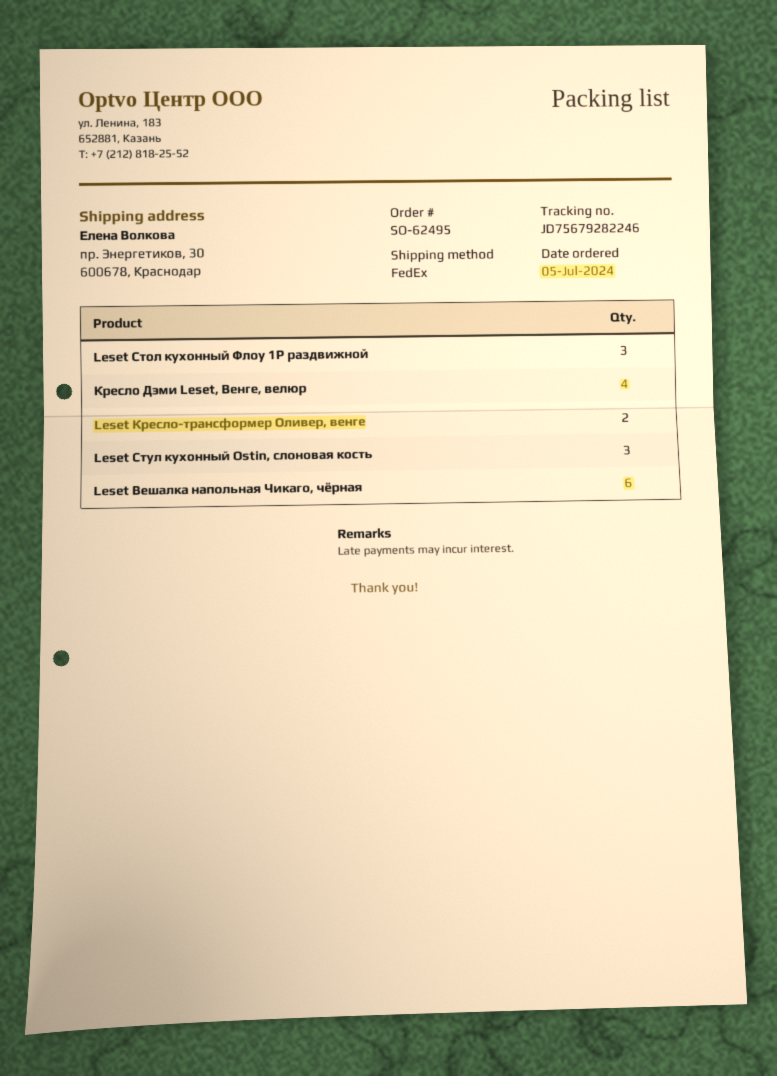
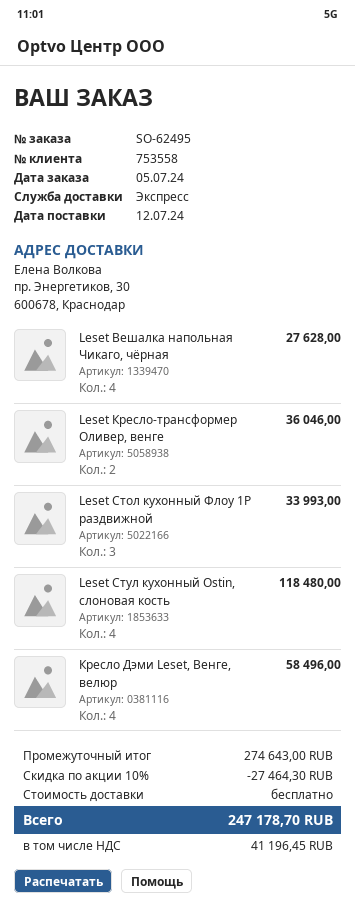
shipping method: FedEx -> express
Leset Стул кухонный Ostin, слоновая кость: 3 -> 4
Leset Вешалка напольная Чикаго, чёрная: 6 -> 4

